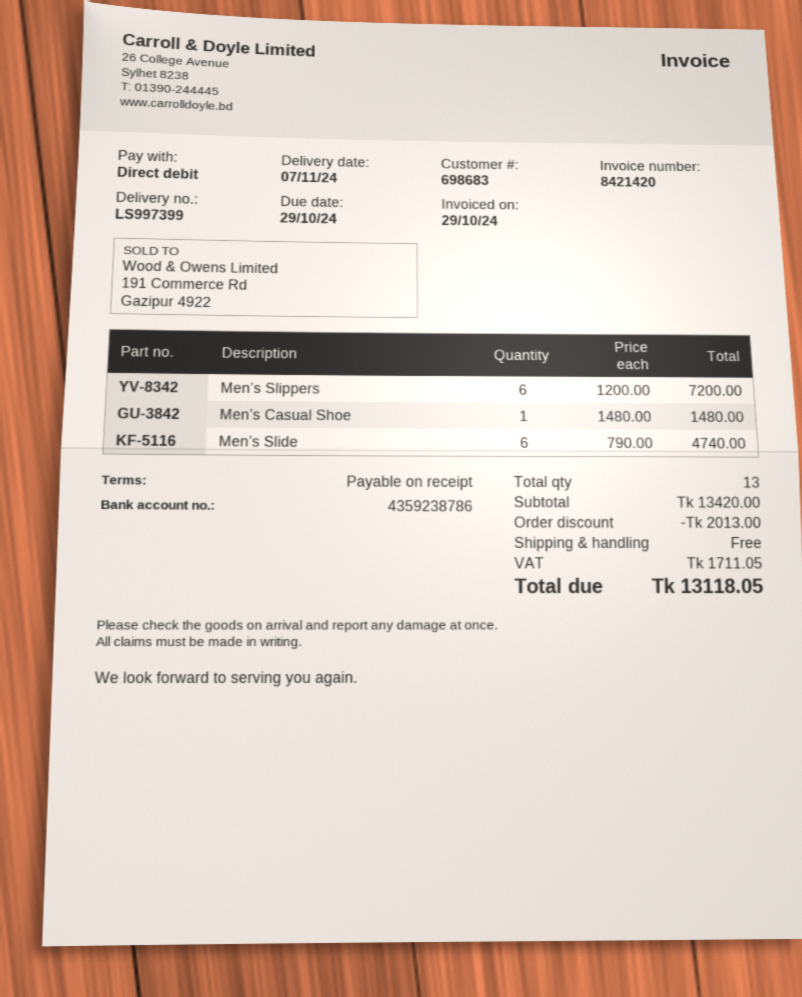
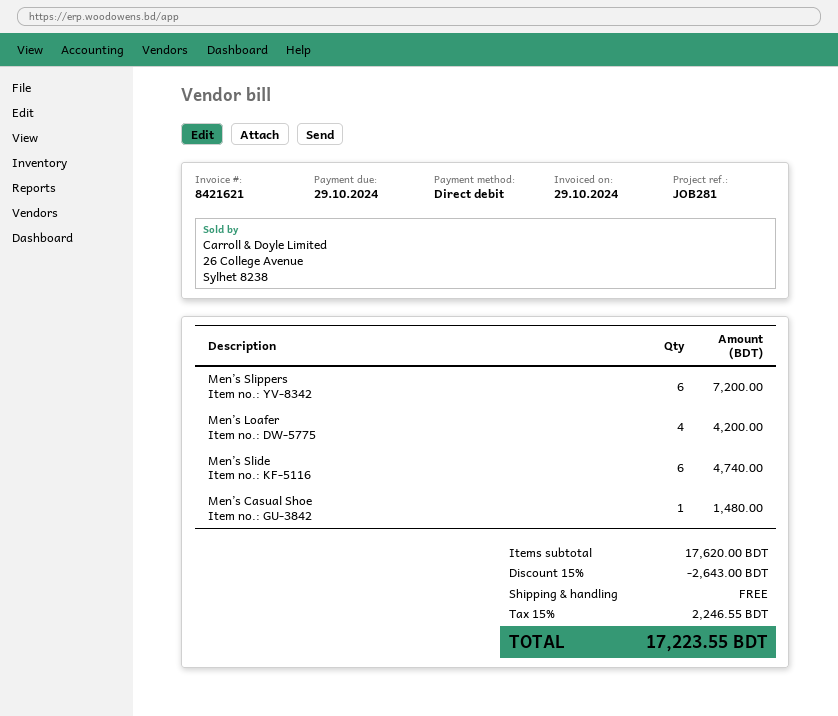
invoice number: 8421420 -> 8421621
Men’s Loafer: none -> 4 for 4200.00
subtotal: 13420.00 -> 17620.00
discount: 2013.00 -> 2643.00
tax: 1711.05 -> 2246.55
total: 13118.05 -> 17223.55

